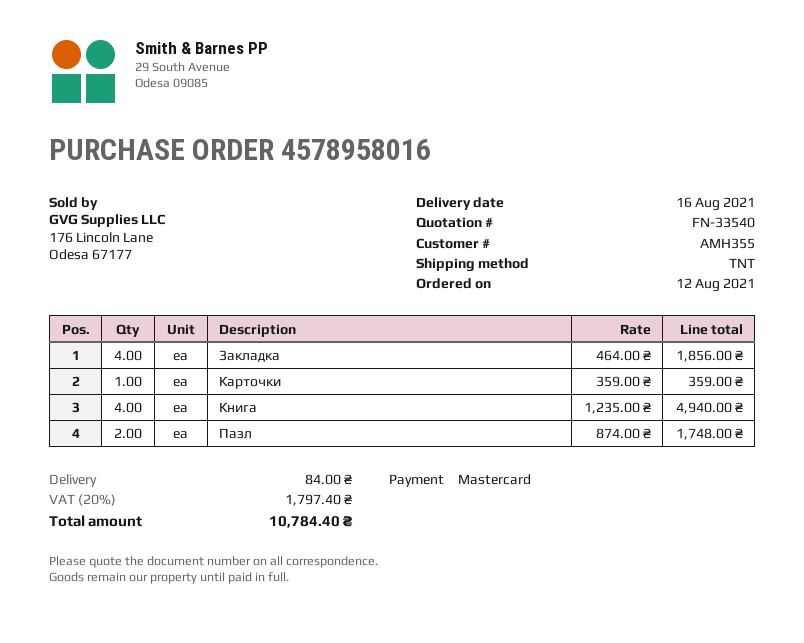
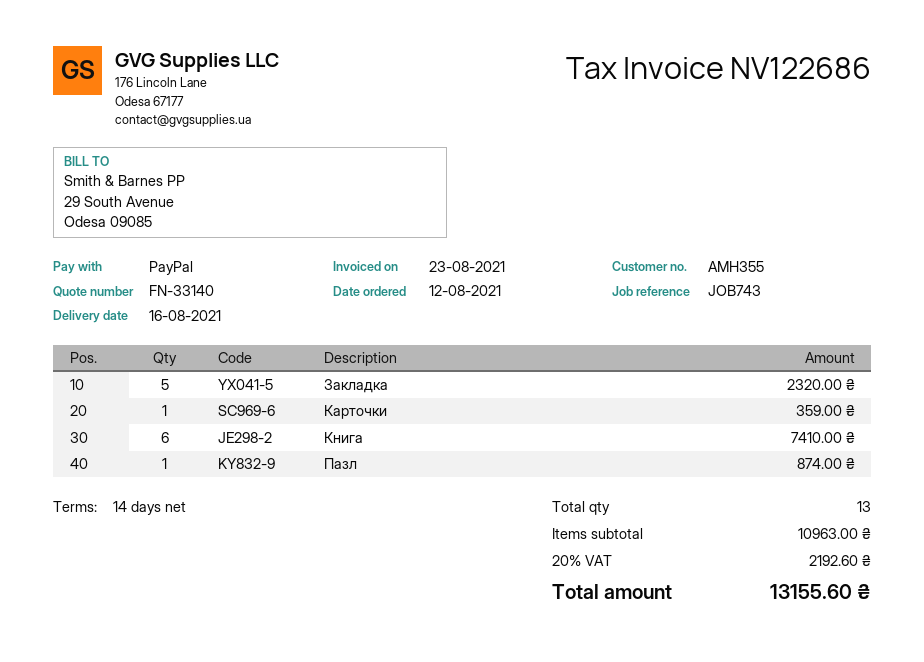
quote number: FN-33540 -> FN-33140
payment method: Mastercard -> PayPal
Закладка: 4 for 1856.00 -> 5 for 2320.00
Книга: 4 for 4940.00 -> 6 for 7410.00
Пазл: 2 for 1748.00 -> 1 for 874.00
shipping: 84.00 -> none
tax: 20% = 1797.40 -> 20% = 2192.60
total: 10784.40 -> 13155.60

